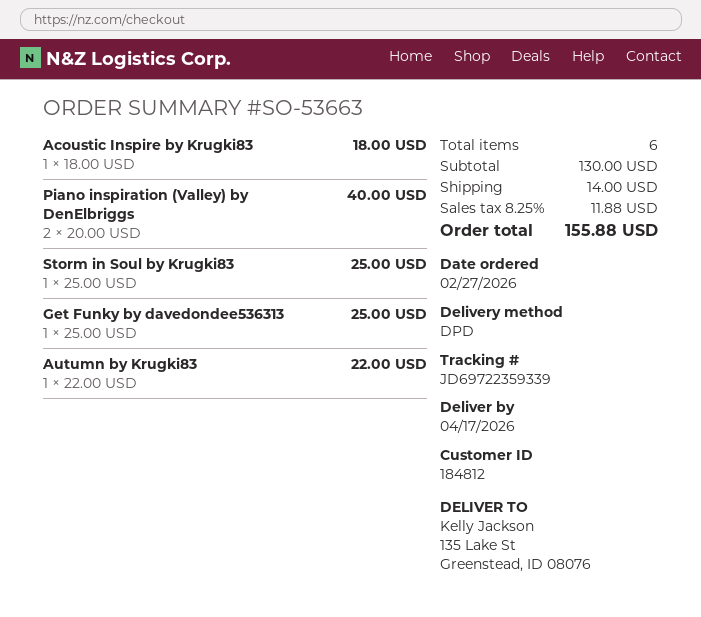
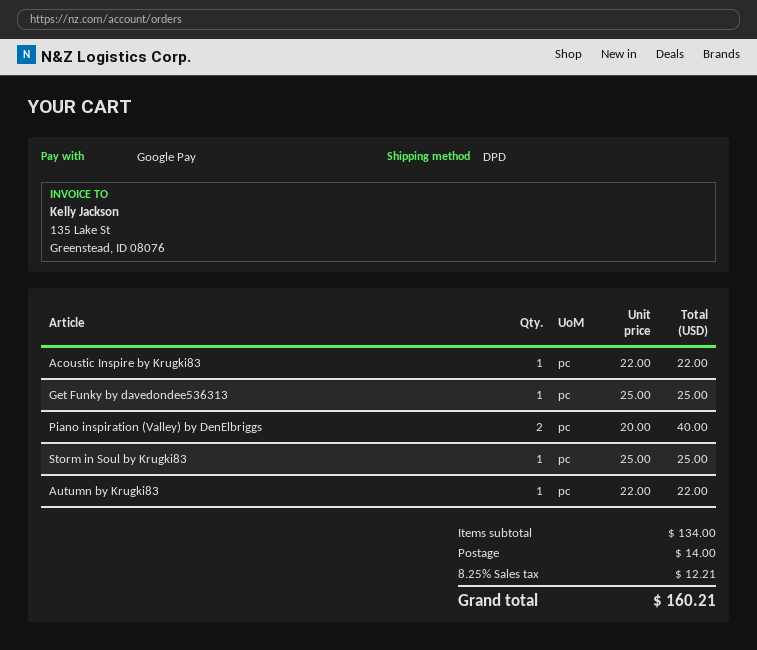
Acoustic Inspire by Krugki83: 1 x 18.00 = 18.00 -> 1 x 22.00 = 22.00
subtotal: 130.00 -> 134.00
tax: 8.25% = 11.88 -> 8.25% = 12.21
total: 155.88 -> 160.21

